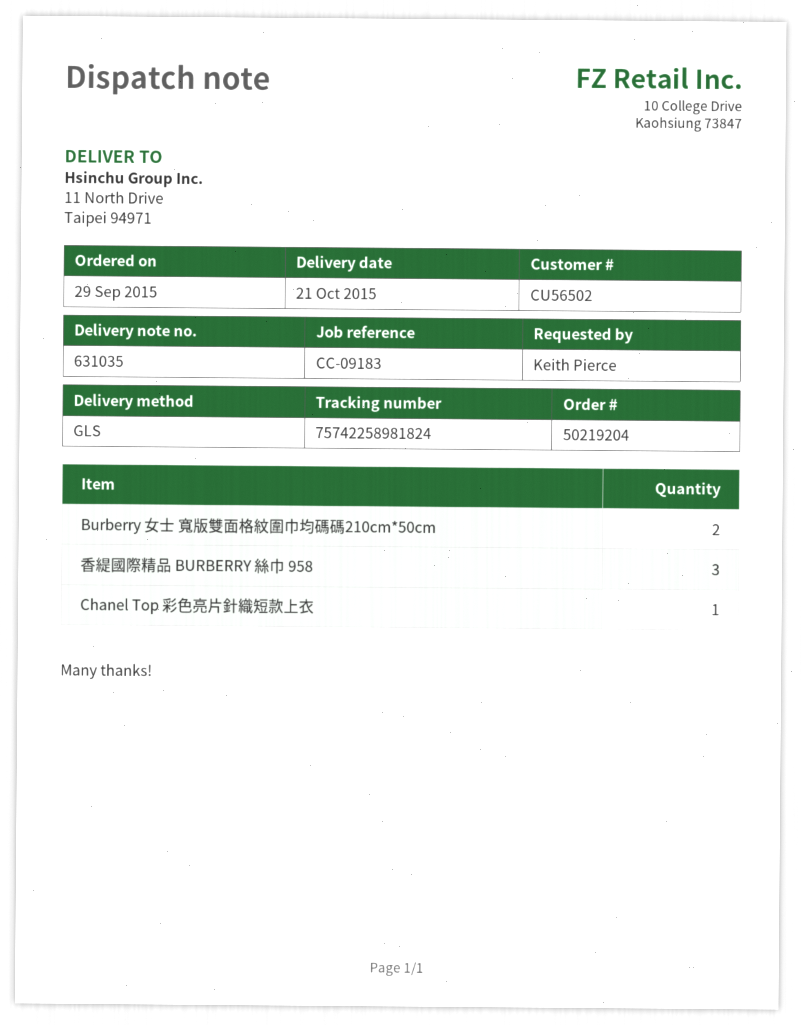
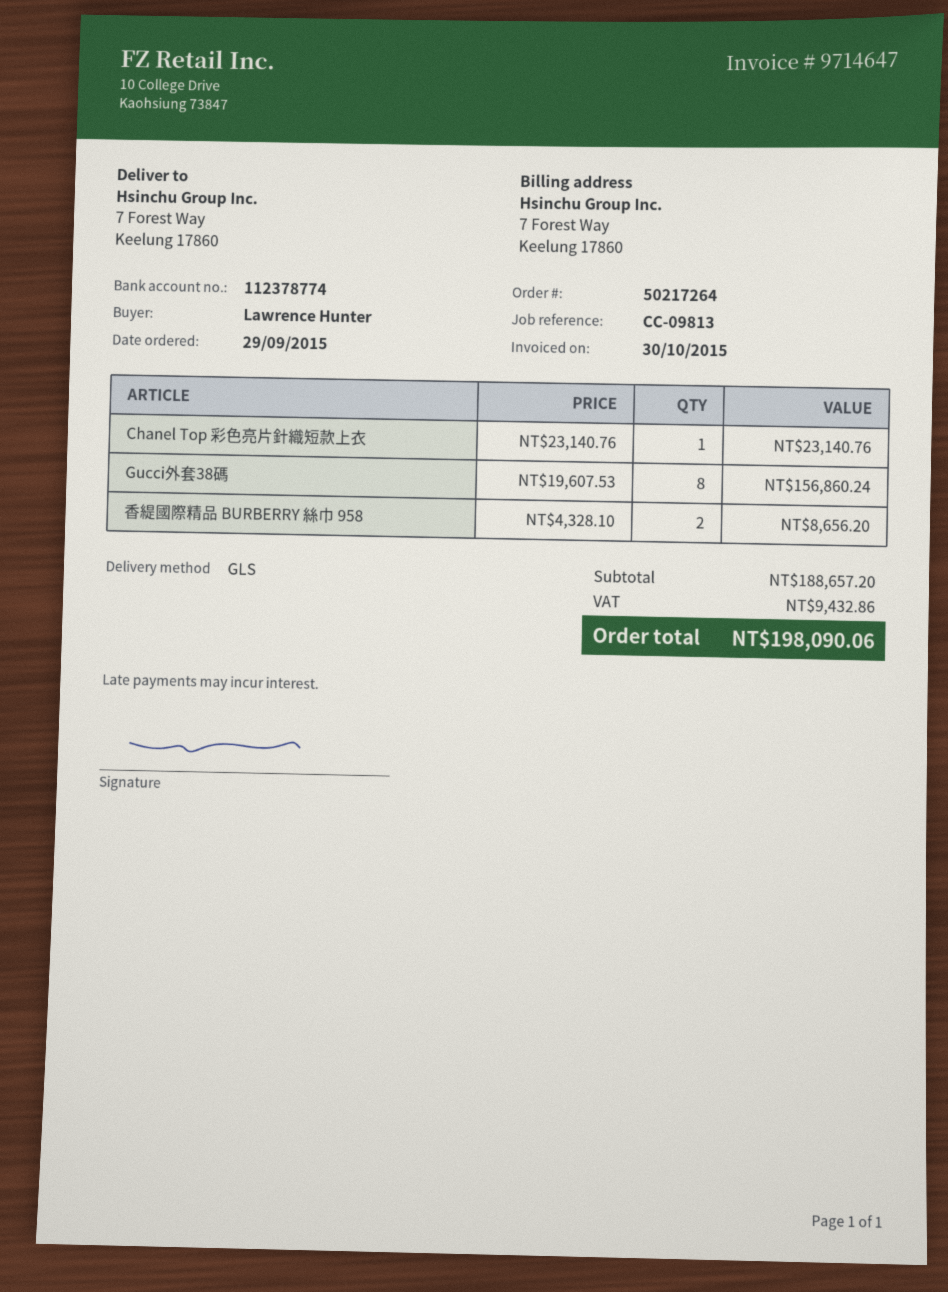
order number: 50219204 -> 50217264
reference: CC-09183 -> CC-09813
ordered by: Keith Pierce -> Lawrence Hunter
ship to: 11 North Drive, Taipei 94971 -> 7 Forest Way, Keelung 17860
Burberry 女士 寬版雙面格紋圍巾均碼碼210cm*50cm: 2 -> none
香緹國際精品 BURBERRY 絲巾 958: 3 -> 2
Gucci外套38碼: none -> 8

